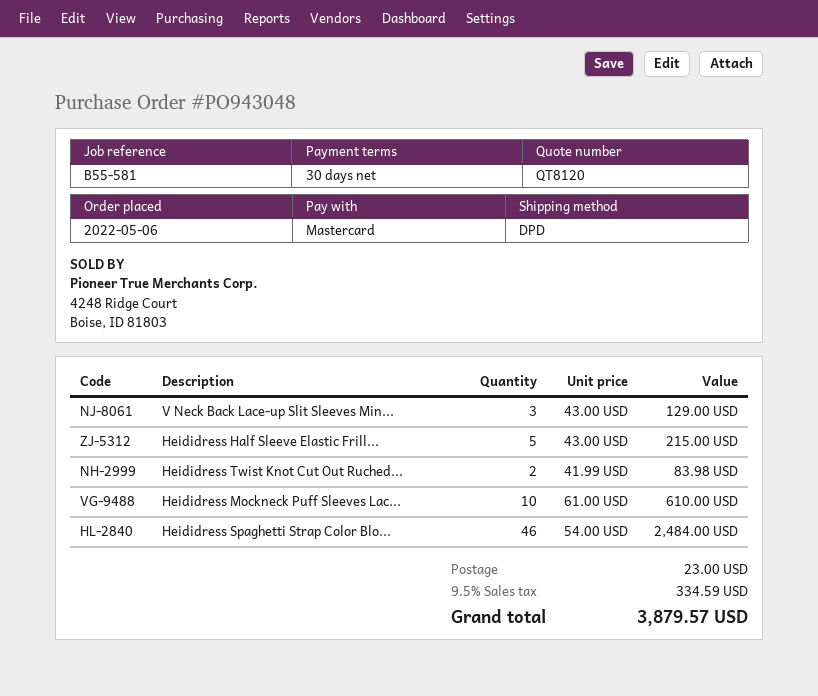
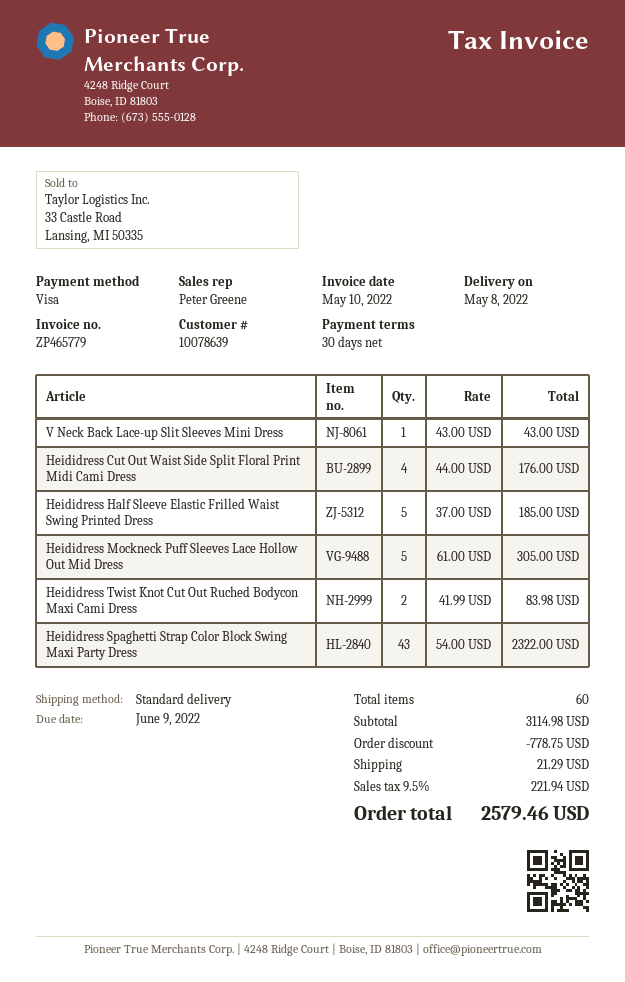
payment method: Mastercard -> Visa
shipping method: DPD -> standard
V Neck Back Lace-up Slit Sleeves Min...: 3 x 43.00 = 129.00 -> 1 x 43.00 = 43.00
Heididress Half Sleeve Elastic Frill...: 5 x 43.00 = 215.00 -> 5 x 37.00 = 185.00
Heididress Mockneck Puff Sleeves Lac...: 10 x 61.00 = 610.00 -> 5 x 61.00 = 305.00
Heididress Spaghetti Strap Color Blo...: 46 x 54.00 = 2484.00 -> 43 x 54.00 = 2322.00
Heididress Cut Out Waist Side Split Floral Print Midi Cami Dress: none -> 4 x 44.00 = 176.00
discount: none -> 778.75
shipping: 23.00 -> 21.29
tax: 9.5% = 334.59 -> 9.5% = 221.94
total: 3879.57 -> 2579.46

